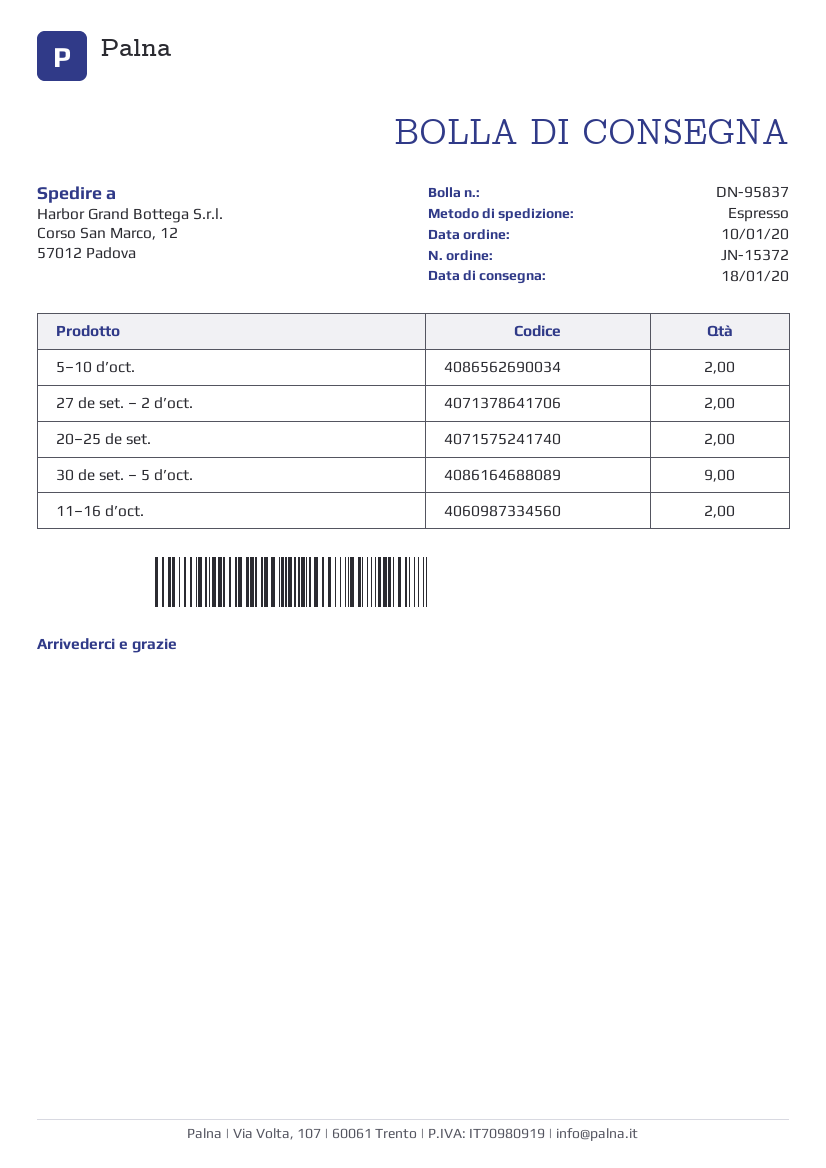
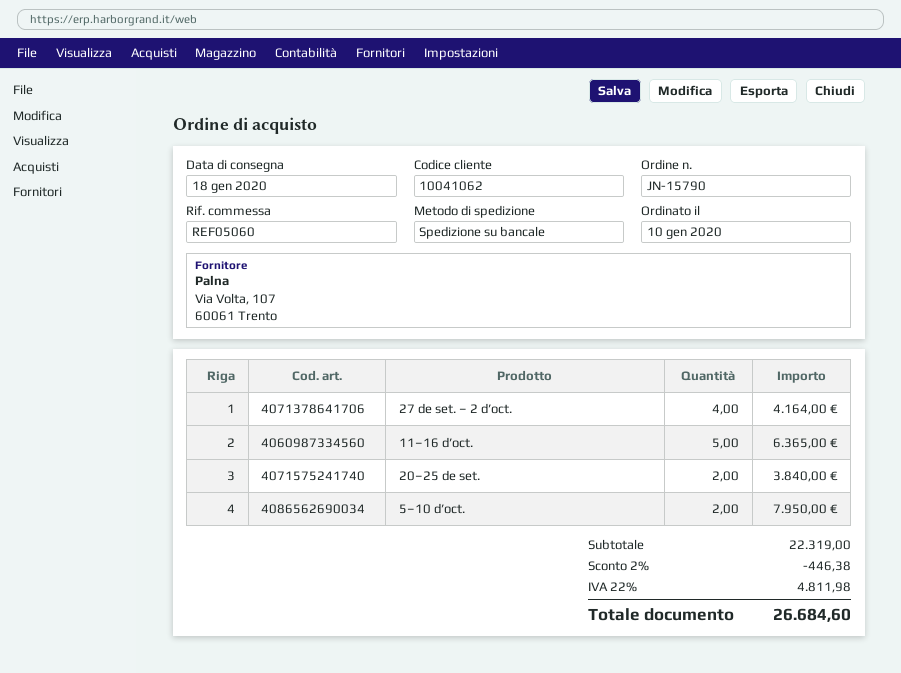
order number: JN-15372 -> JN-15790
shipping method: express -> pallet freight
27 de set. – 2 d’oct.: 2 -> 4
30 de set. – 5 d’oct.: 9 -> none
11–16 d’oct.: 2 -> 5

